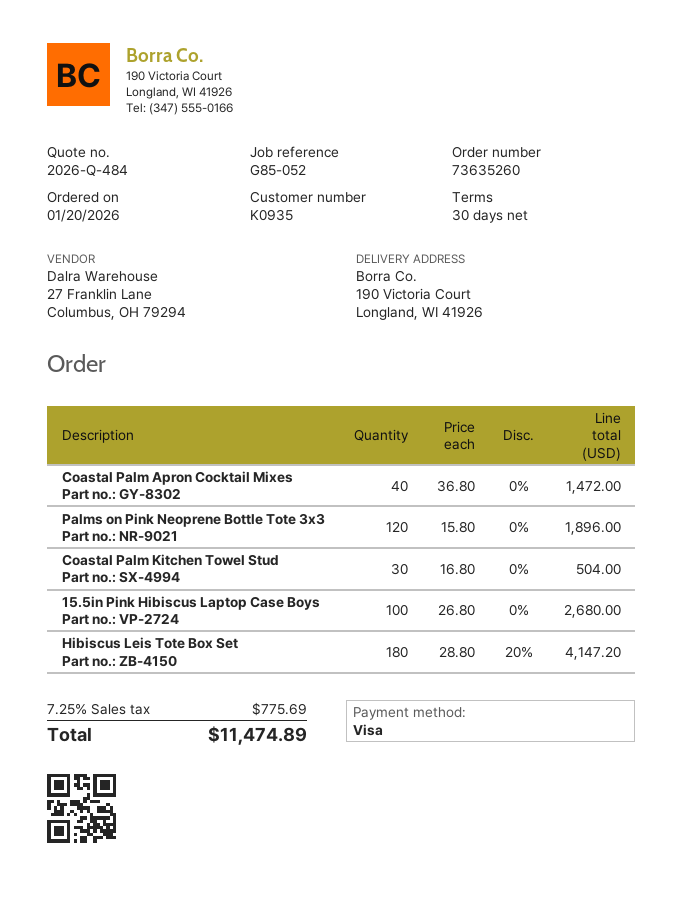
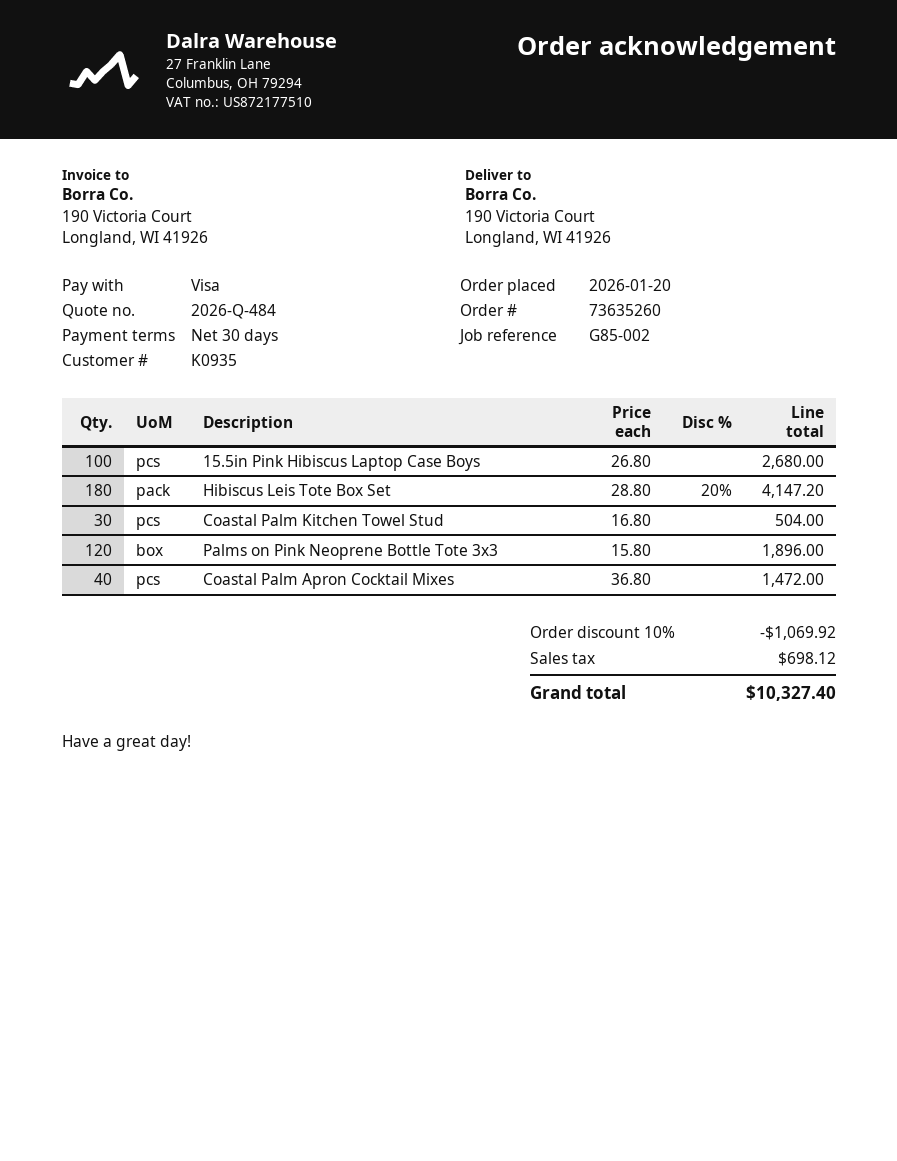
reference: G85-052 -> G85-002
discount: none -> 10% = 1069.92
tax: 775.69 -> 698.12
total: 11474.89 -> 10327.40

